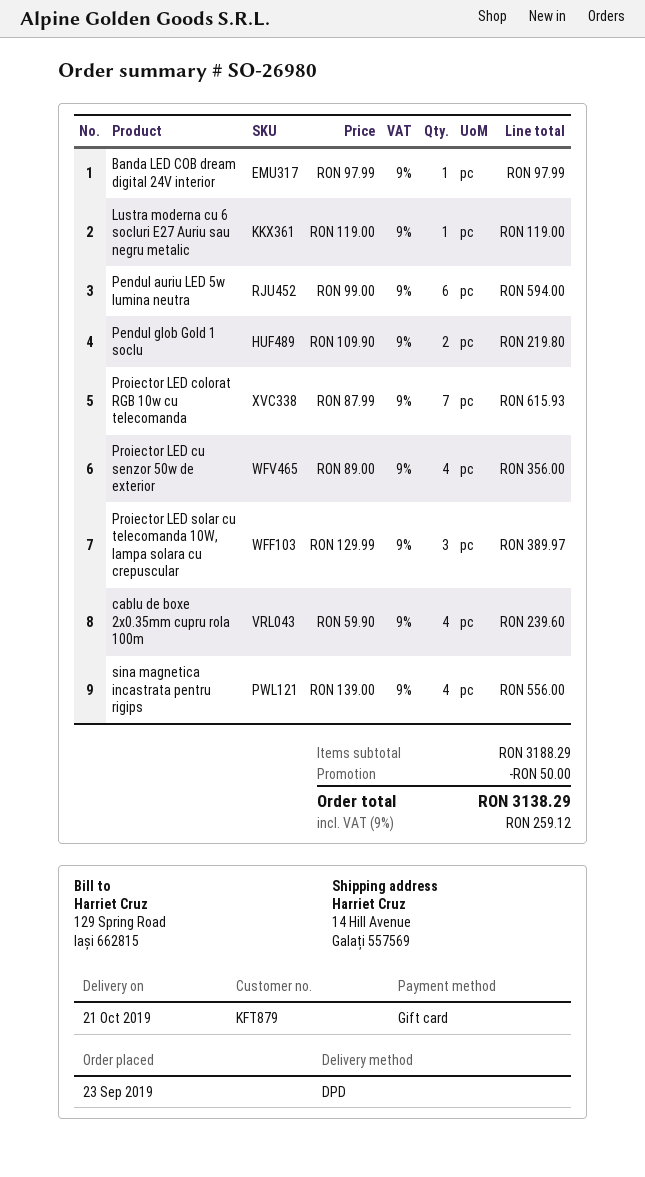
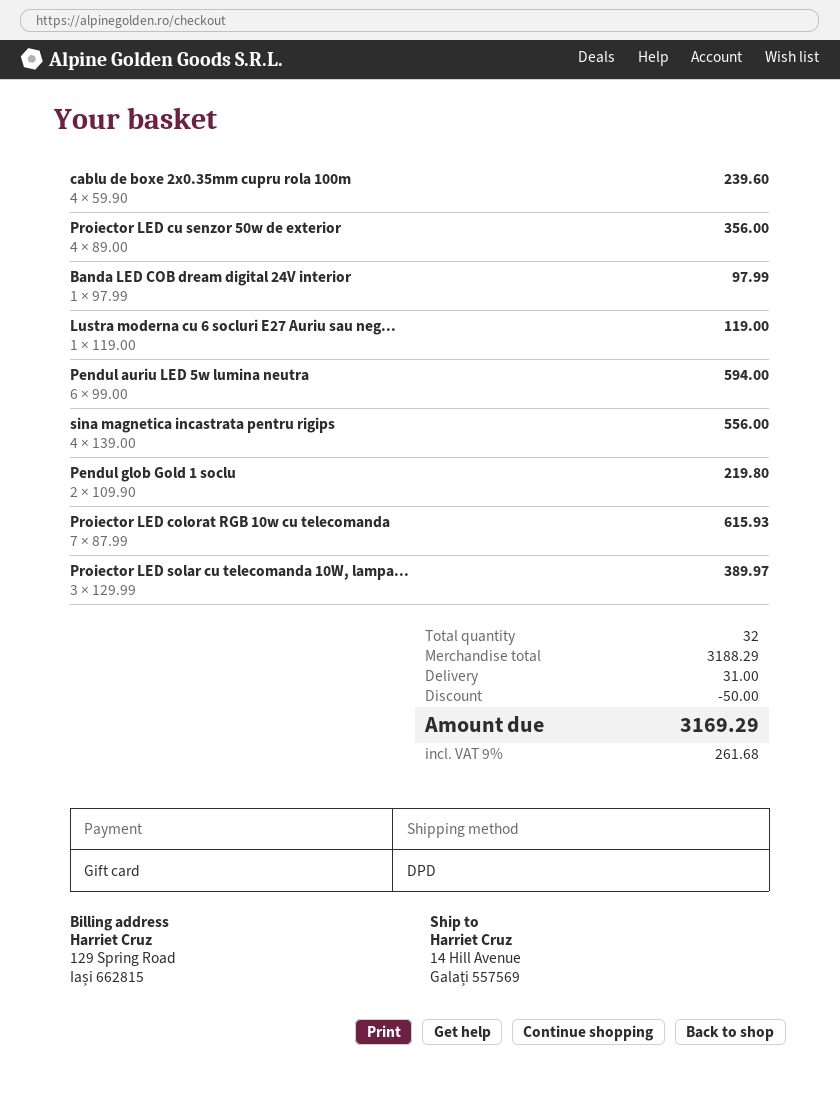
shipping: none -> 31.00
tax: 9% = 259.12 -> 9% = 261.68
total: 3138.29 -> 3169.29

